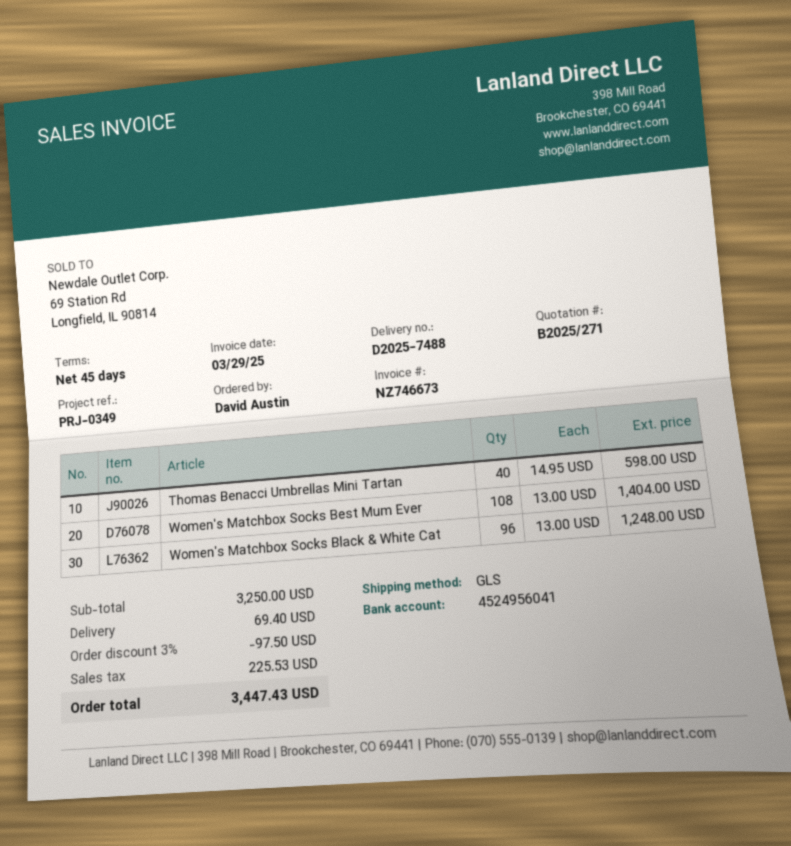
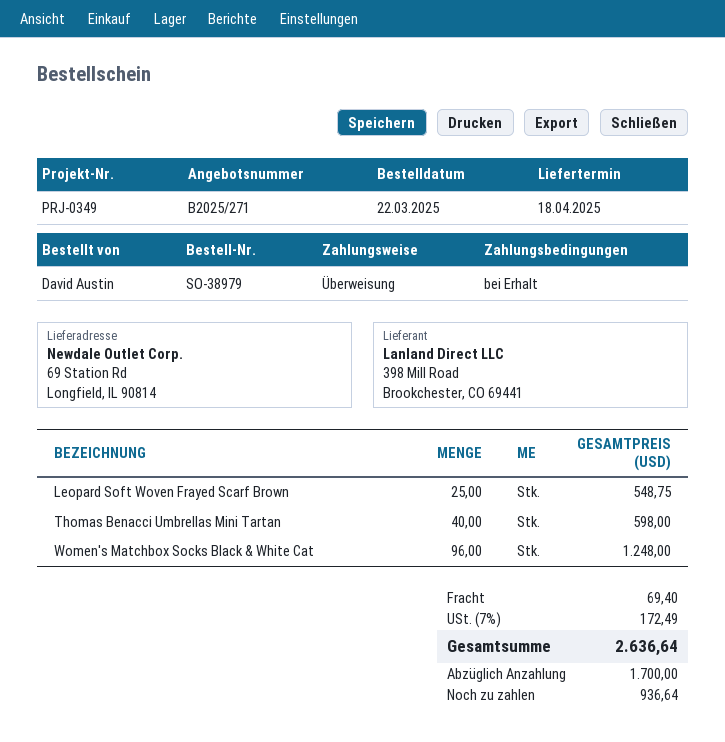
payment terms: 45 days -> on receipt
Women's Matchbox Socks Best Mum Ever: 108 for 1404.00 -> none
Leopard Soft Woven Frayed Scarf Brown: none -> 25 for 548.75
discount: 3% = 97.50 -> none
tax: 225.53 -> 172.49
total: 3447.43 -> 2636.64

